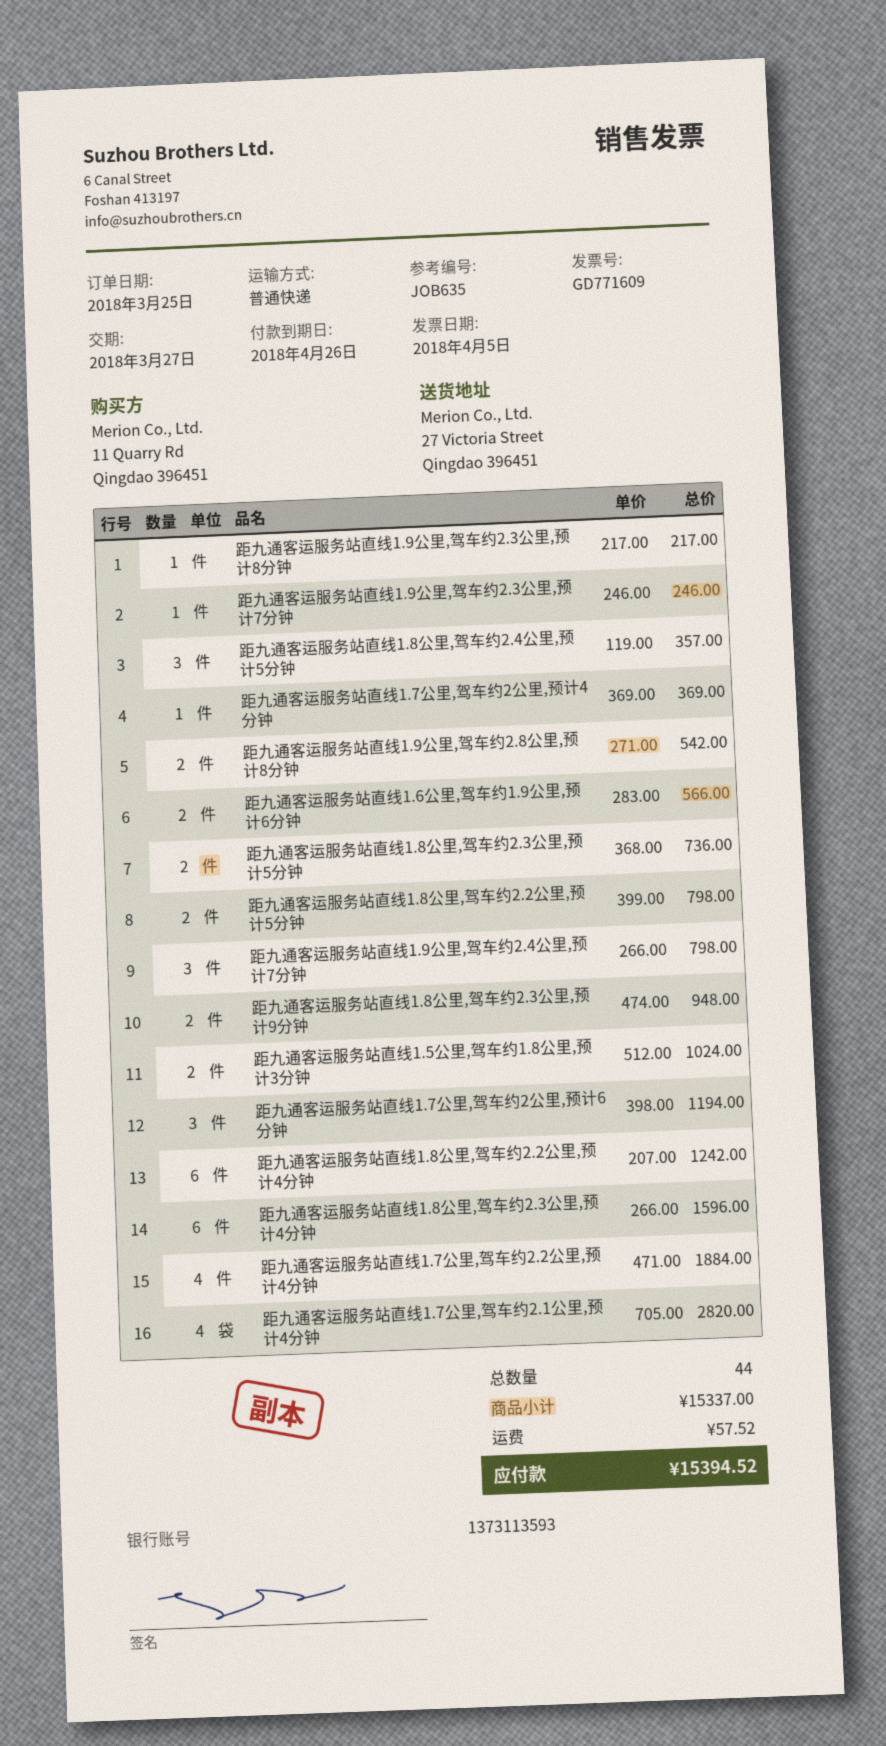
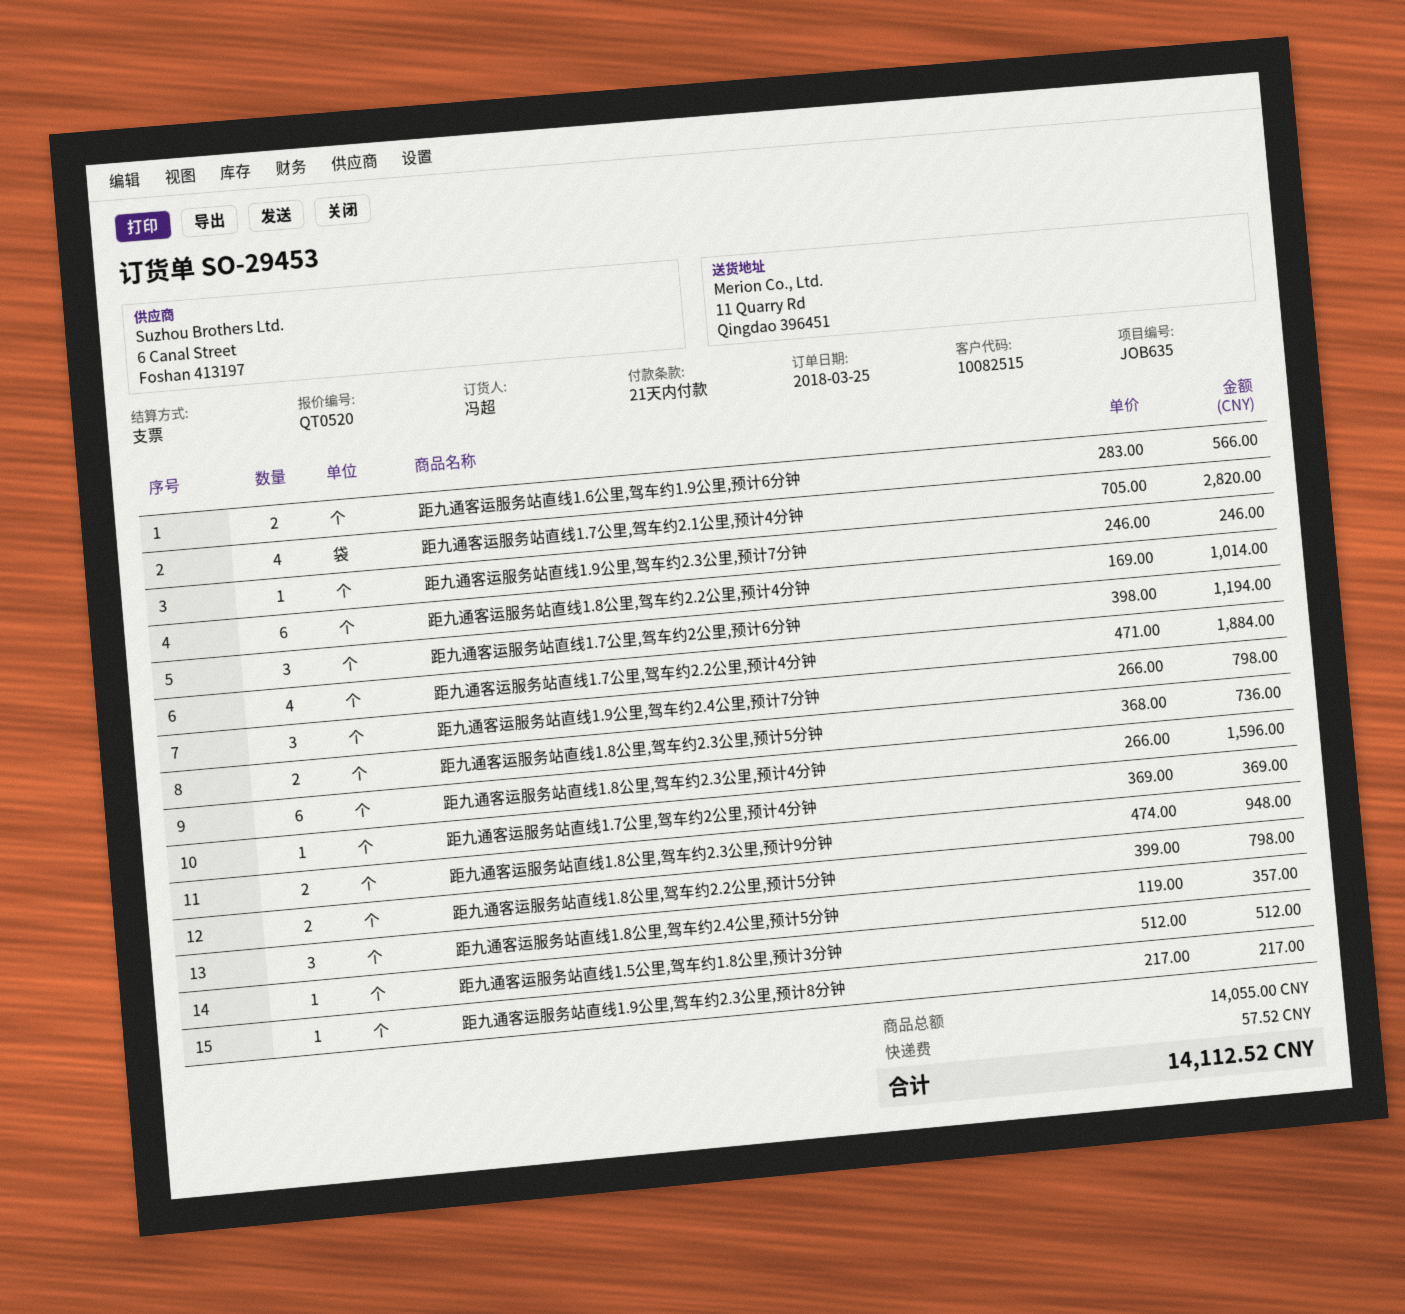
ship to: 27 Victoria Street, Qingdao 396451 -> 11 Quarry Rd, Qingdao 396451
距九通客运服务站直线1.9公里,驾车约2.8公里,预计8分钟: 2 x 271.00 = 542.00 -> none
距九通客运服务站直线1.5公里,驾车约1.8公里,预计3分钟: 2 x 512.00 = 1024.00 -> 1 x 512.00 = 512.00
距九通客运服务站直线1.8公里,驾车约2.2公里,预计4分钟: 6 x 207.00 = 1242.00 -> 6 x 169.00 = 1014.00
subtotal: 15337.00 -> 14055.00
total: 15394.52 -> 14112.52

